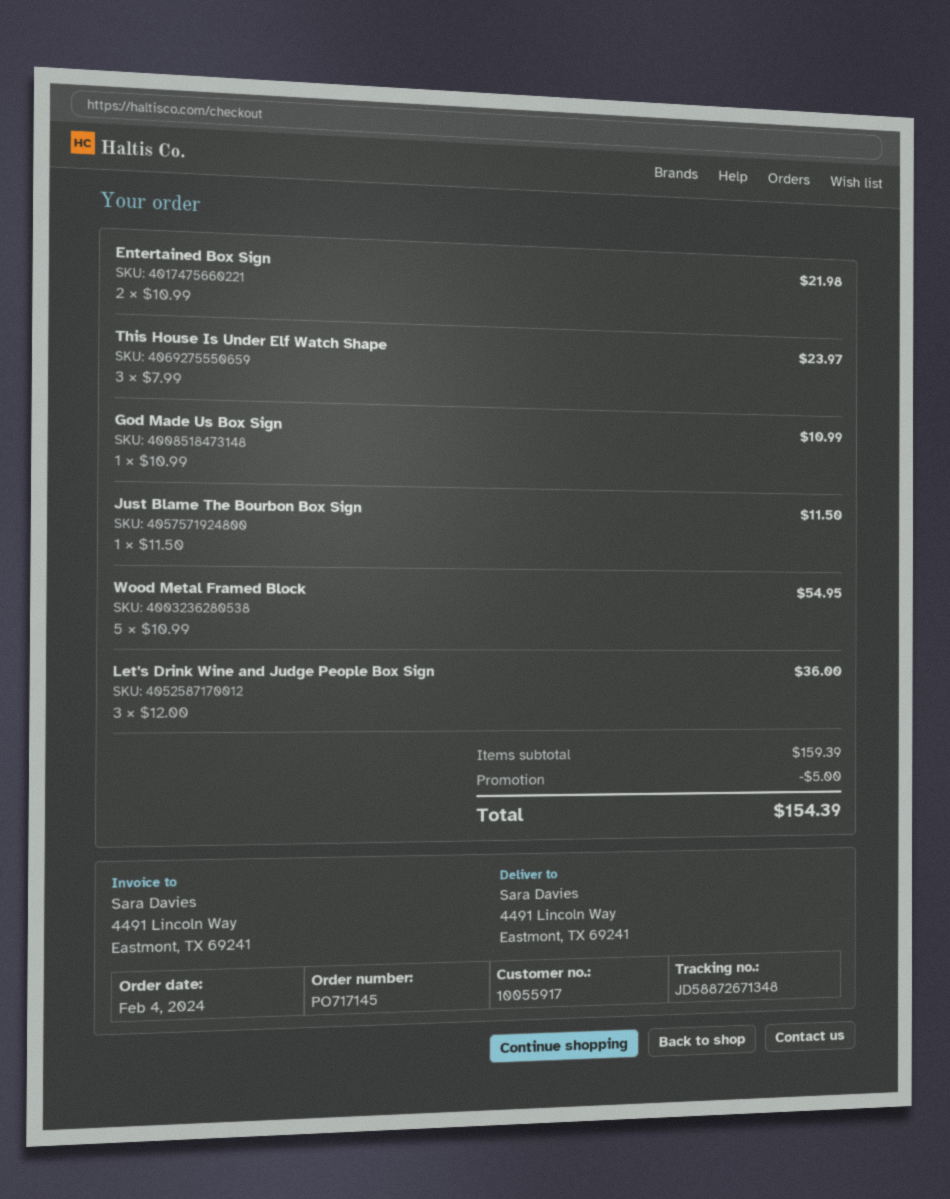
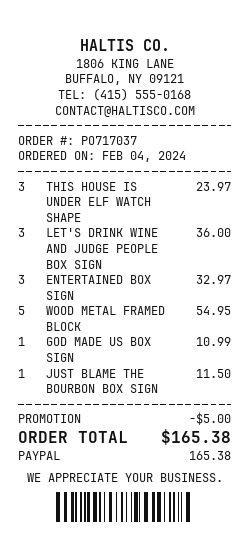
order number: PO717145 -> PO717037
Entertained Box Sign: 2 for 21.98 -> 3 for 32.97
total: 154.39 -> 165.38

